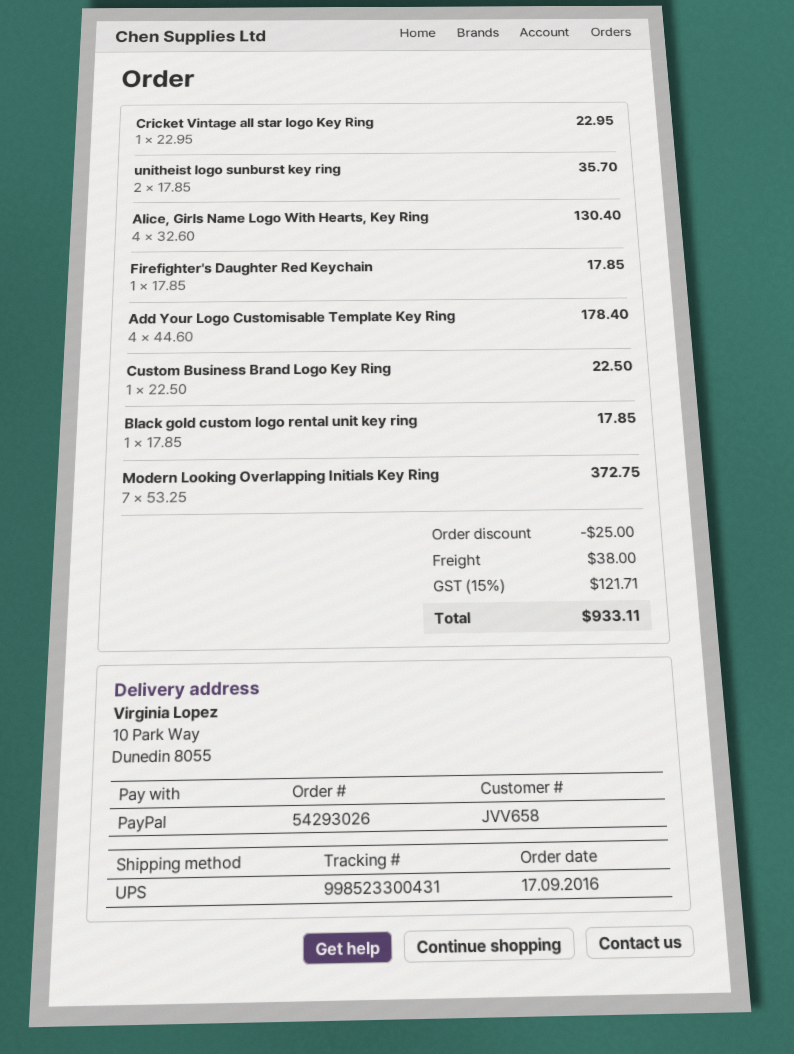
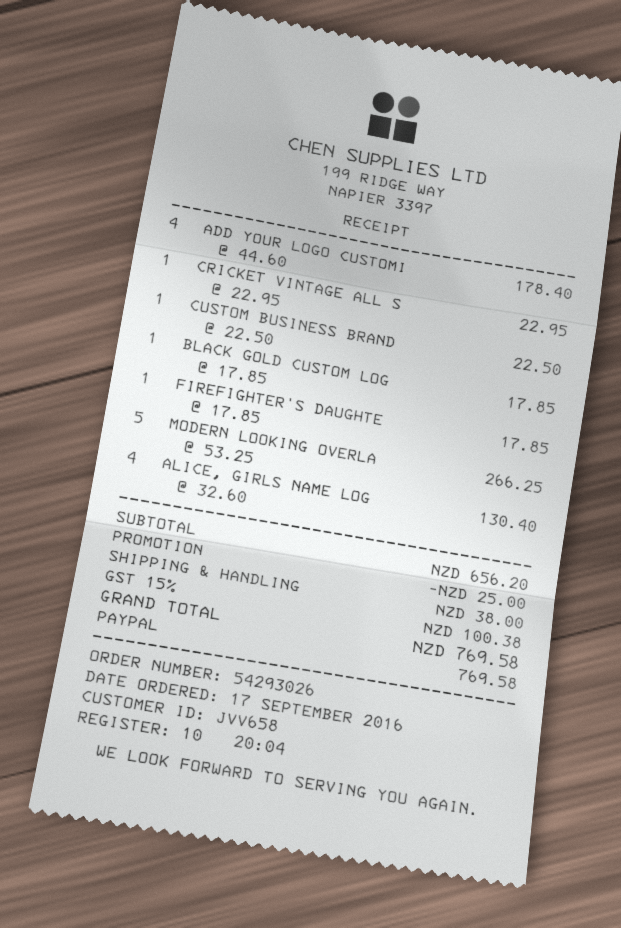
unitheist logo sunburst key ring: 2 x 17.85 = 35.70 -> none
Modern Looking Overlapping Initials Key Ring: 7 x 53.25 = 372.75 -> 5 x 53.25 = 266.25
tax: 15% = 121.71 -> 15% = 100.38
total: 933.11 -> 769.58

